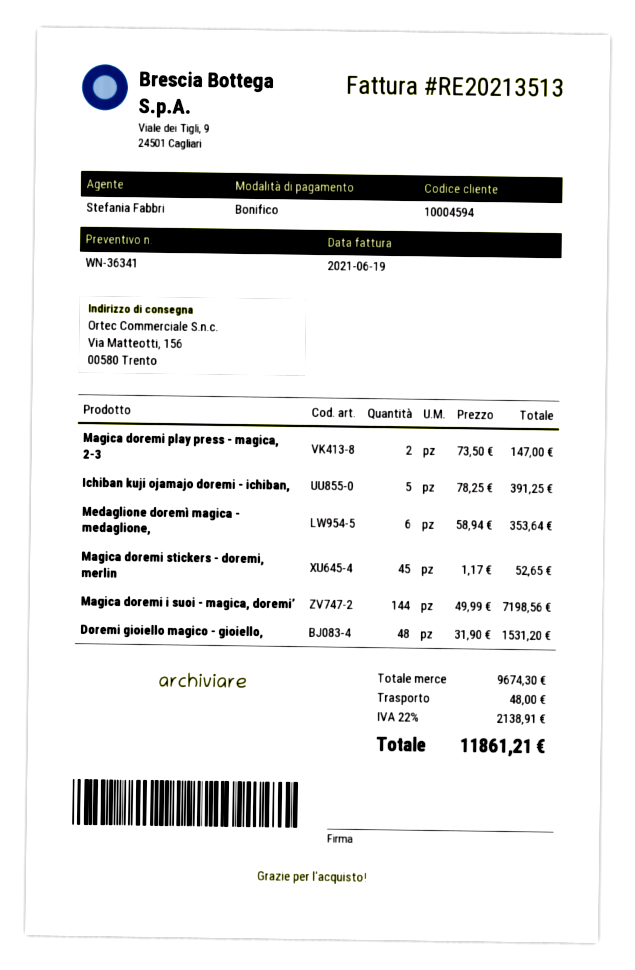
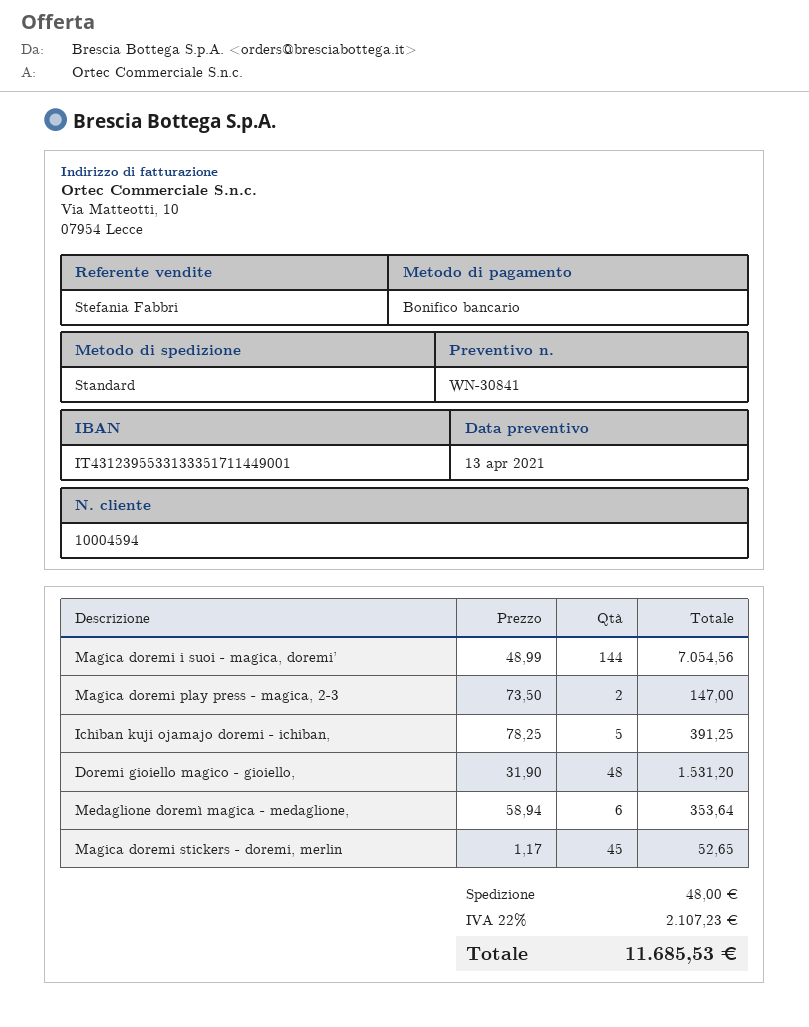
quote number: WN-36341 -> WN-30841
Magica doremi i suoi - magica, doremi’: 144 x 49.99 = 7198.56 -> 144 x 48.99 = 7054.56
tax: 22% = 2138.91 -> 22% = 2107.23
total: 11861.21 -> 11685.53

